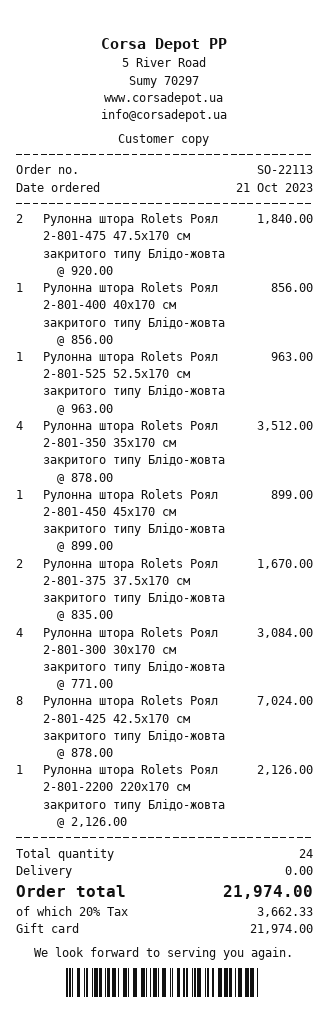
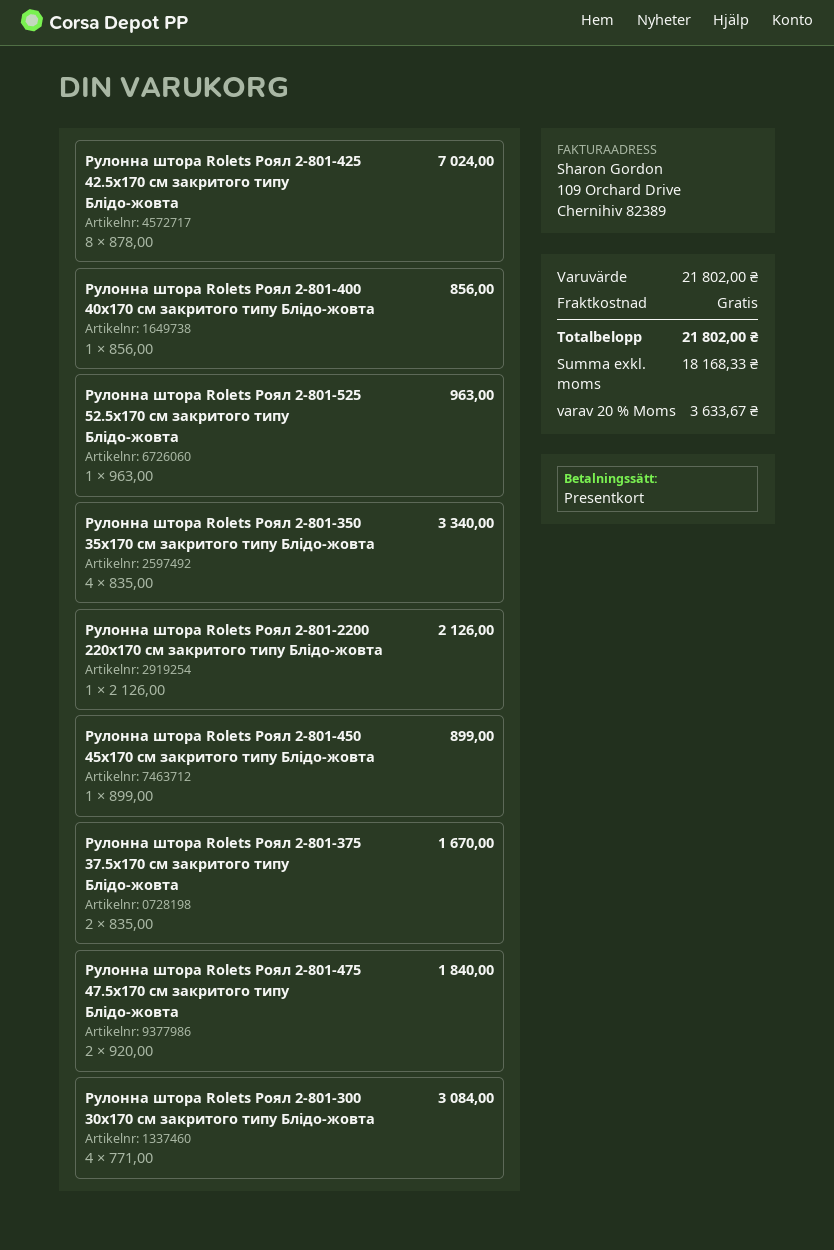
Рулонна штора Rolets Роял 2-801-350 35x170 см закритого типу Блідо-жовта: 4 x 878.00 = 3512.00 -> 4 x 835.00 = 3340.00
tax: 20% = 3662.33 -> 20% = 3633.67
total: 21974.00 -> 21802.00

